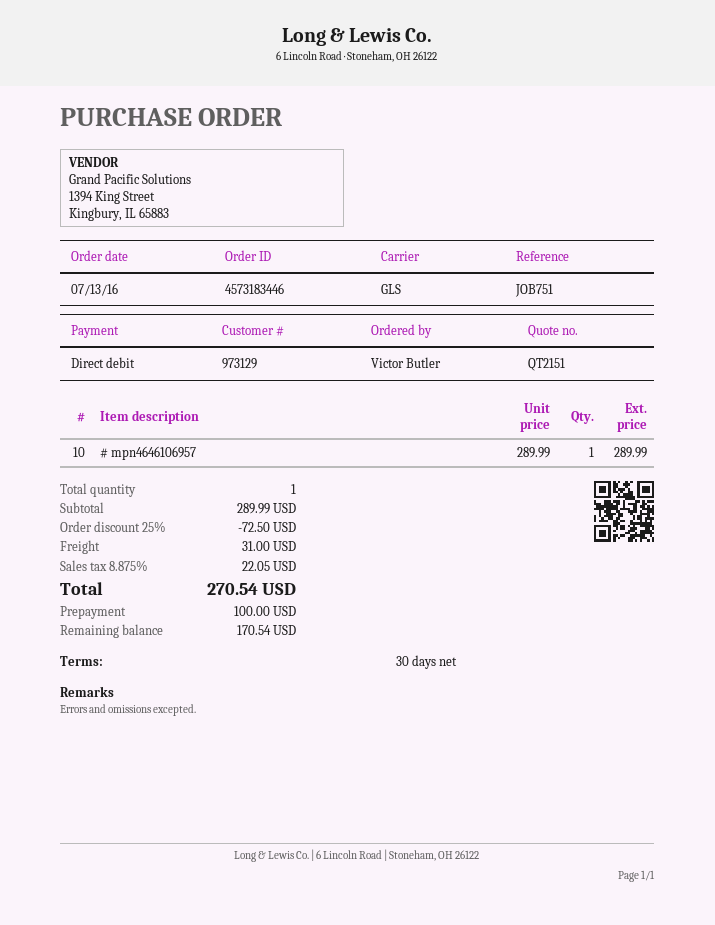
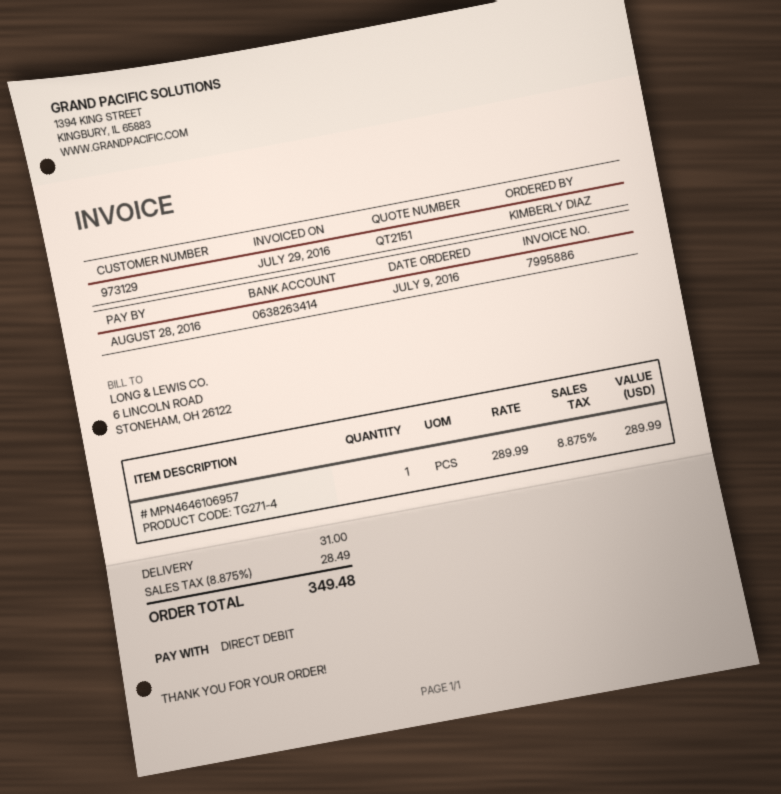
order date: 2016-07-13 -> 2016-07-09
ordered by: Victor Butler -> KIMBERLY DIAZ
discount: 25% = 72.50 -> none
tax: 8.875% = 22.05 -> 8.875% = 28.49
total: 270.54 -> 349.48

